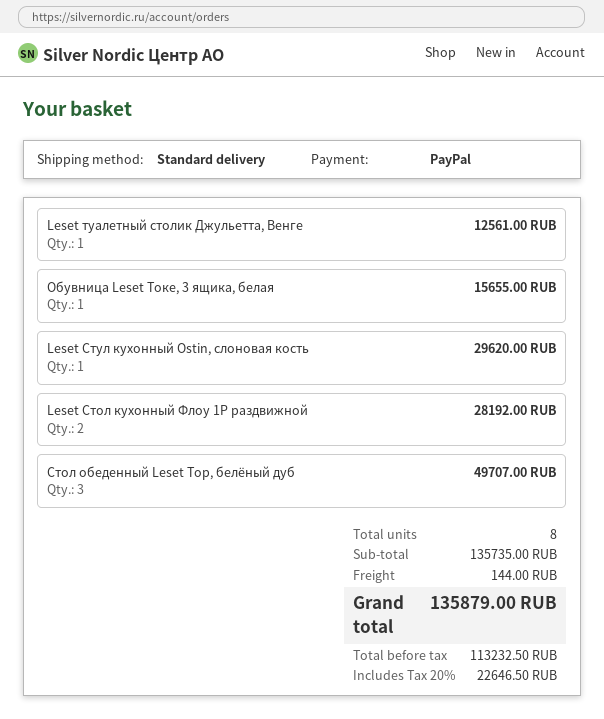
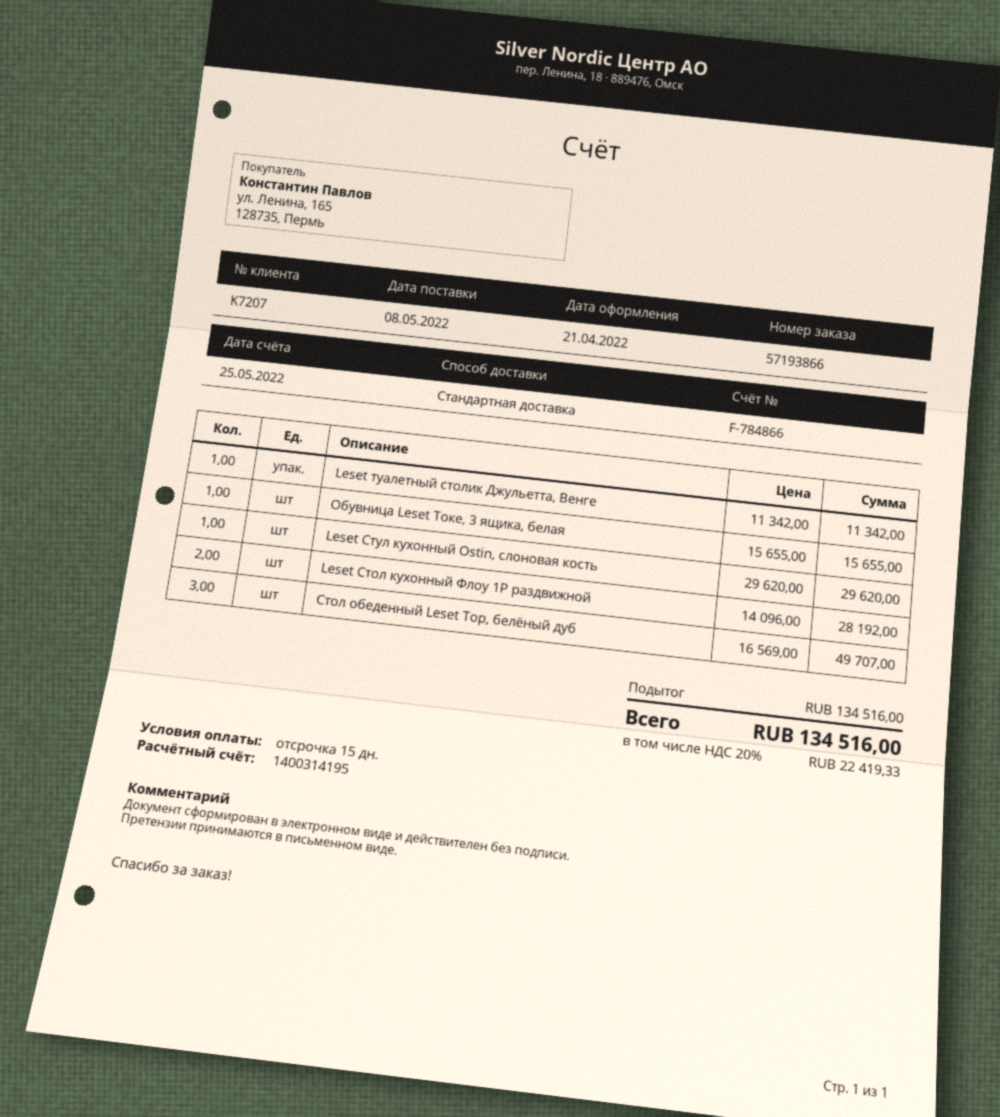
Leset туалетный столик Джульетта, Венге: 1 for 12561.00 -> 1 for 11342.00
subtotal: 135735.00 -> 134516.00
shipping: 144.00 -> none
tax: 20% = 22646.50 -> 20% = 22419.33
total: 135879.00 -> 134516.00

